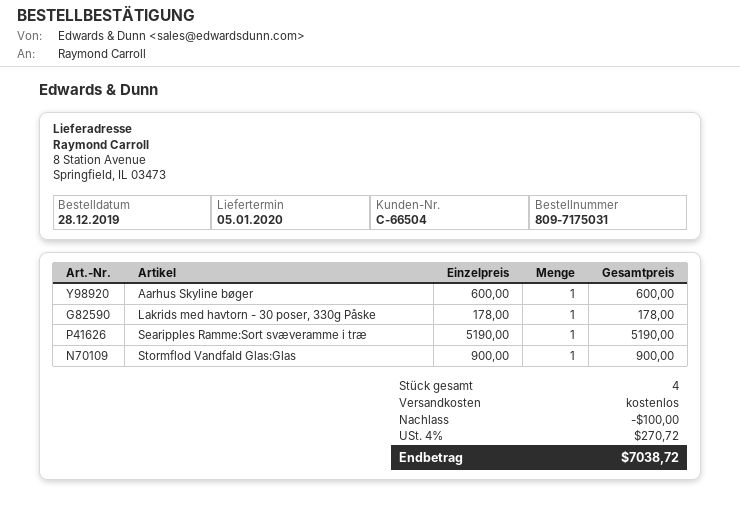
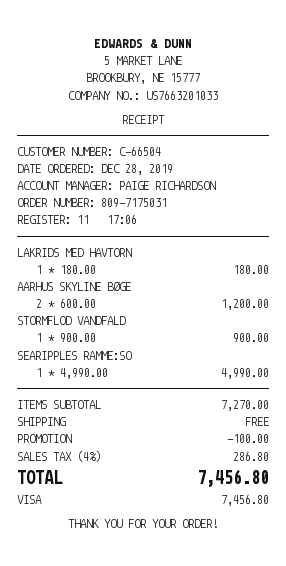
Aarhus Skyline bøger: 1 x 600.00 = 600.00 -> 2 x 600.00 = 1200.00
Lakrids med havtorn - 30 poser, 330g Påske: 1 x 178.00 = 178.00 -> 1 x 180.00 = 180.00
Searipples Ramme:Sort svæveramme i træ: 1 x 5190.00 = 5190.00 -> 1 x 4990.00 = 4990.00
tax: 4% = 270.72 -> 4% = 286.80
total: 7038.72 -> 7456.80

